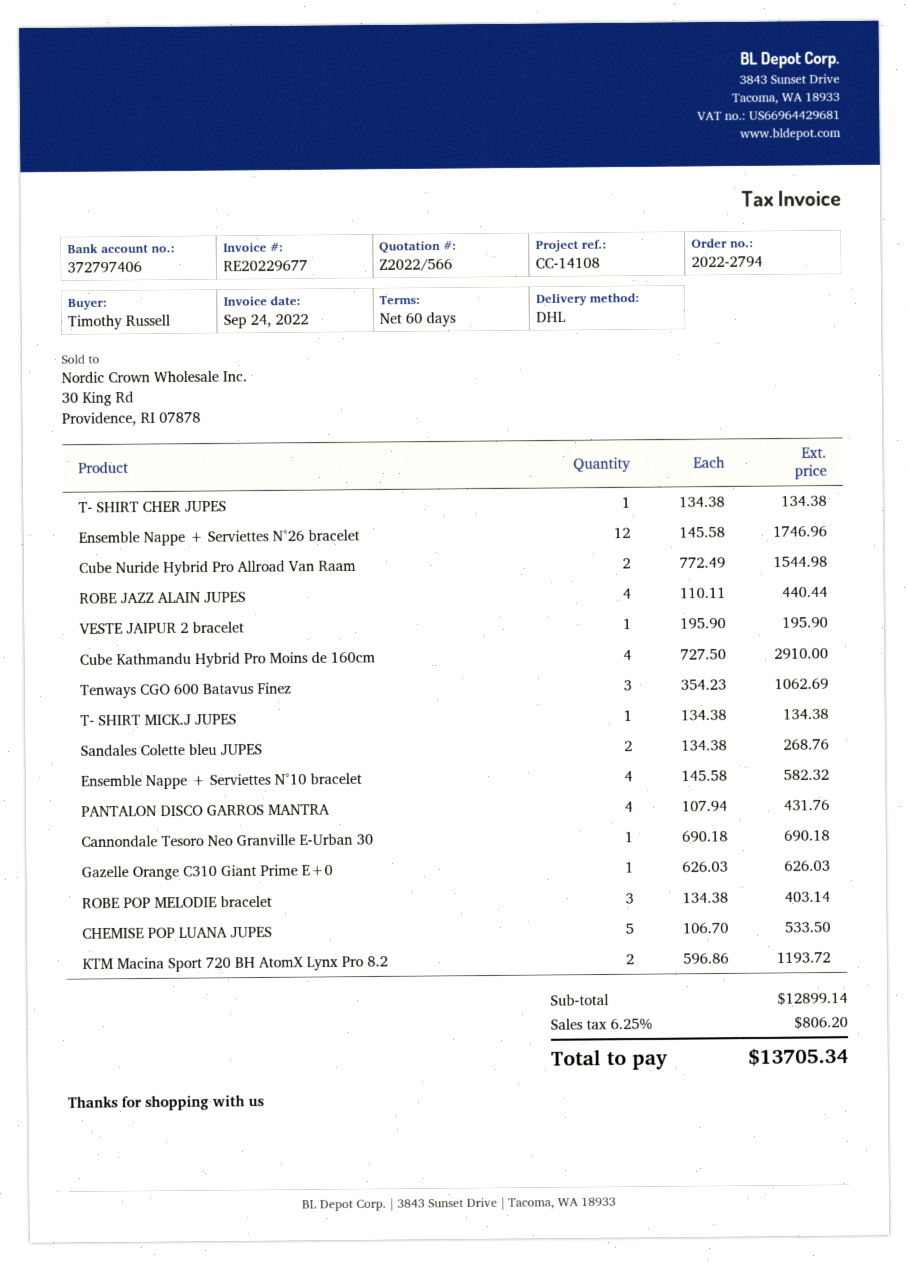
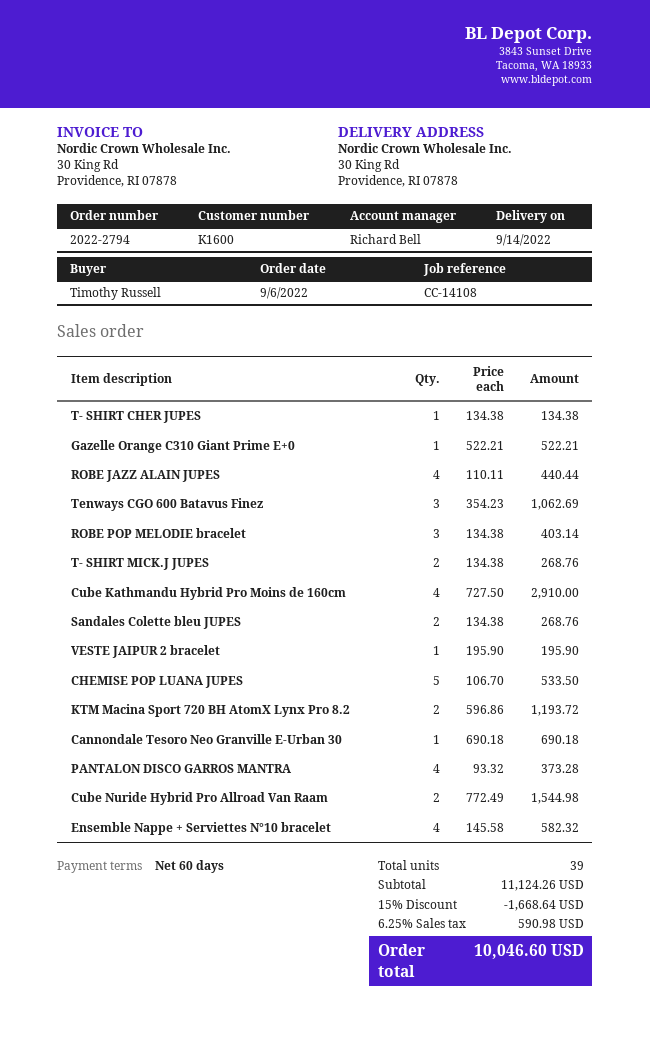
Ensemble Nappe + Serviettes N°26 bracelet: 12 x 145.58 = 1746.96 -> none
T- SHIRT MICK.J JUPES: 1 x 134.38 = 134.38 -> 2 x 134.38 = 268.76
PANTALON DISCO GARROS MANTRA: 4 x 107.94 = 431.76 -> 4 x 93.32 = 373.28
Gazelle Orange C310 Giant Prime E+0: 1 x 626.03 = 626.03 -> 1 x 522.21 = 522.21
subtotal: 12899.14 -> 11124.26
discount: none -> 15% = 1668.64
tax: 6.25% = 806.20 -> 6.25% = 590.98
total: 13705.34 -> 10046.60

